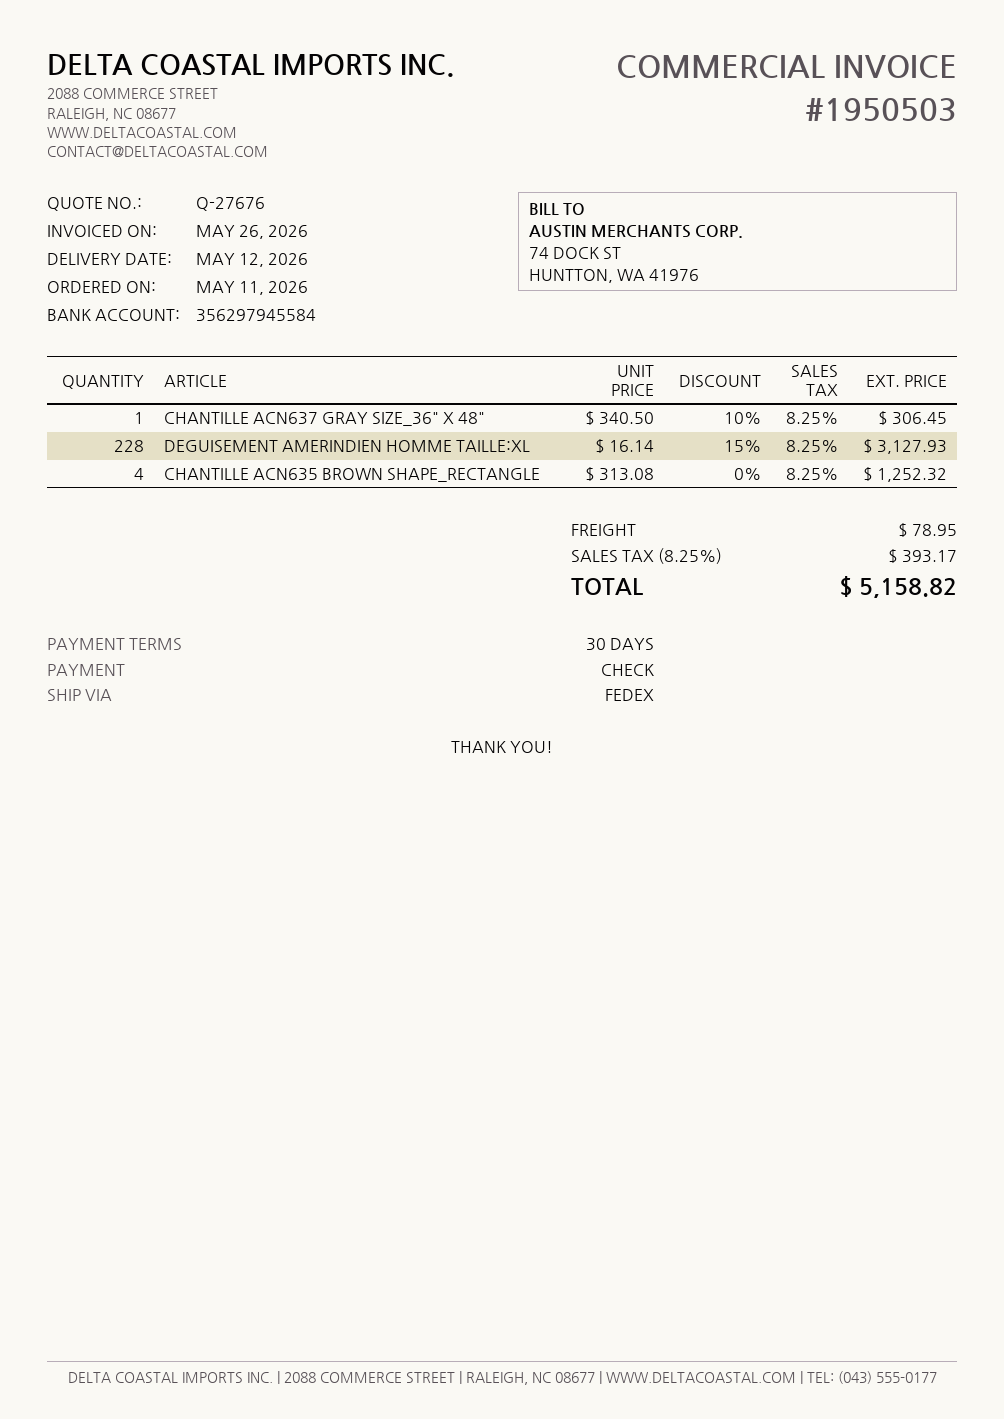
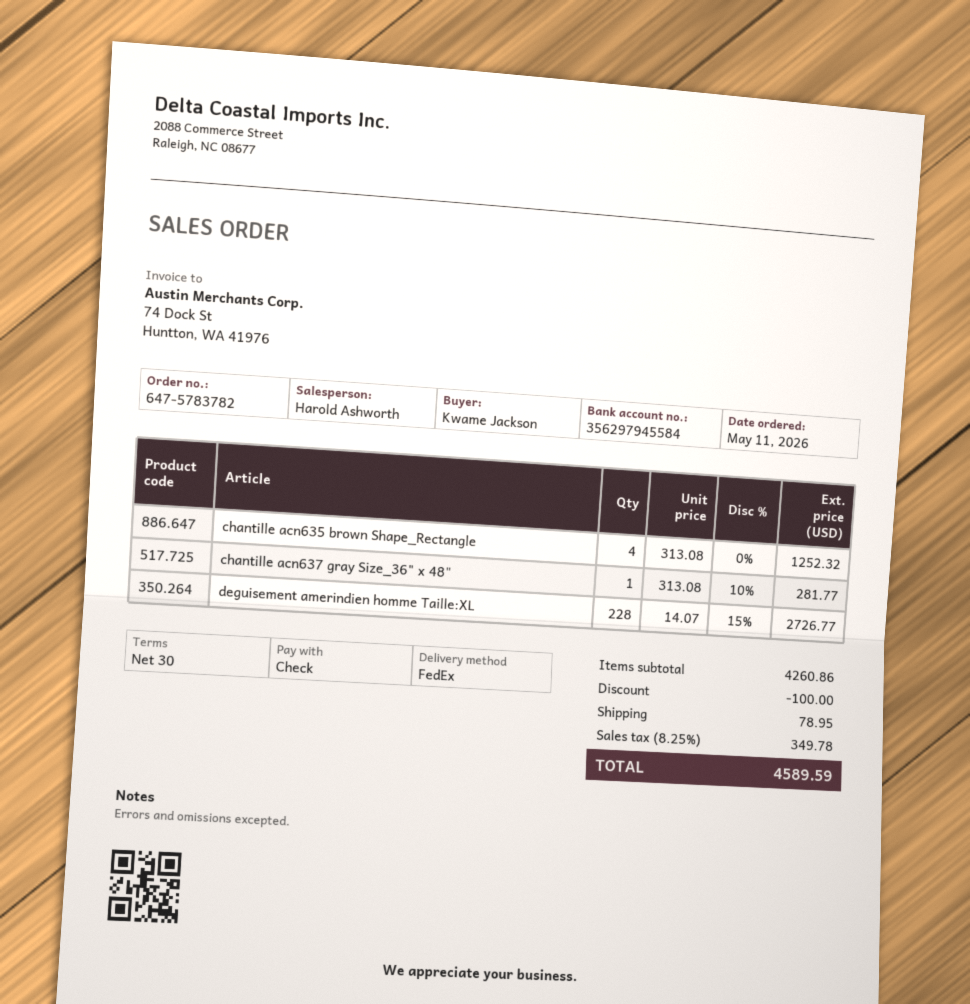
CHANTILLE ACN637 GRAY SIZE_36" X 48": 1 x 340.50 - 10% = 306.45 -> 1 x 313.08 - 10% = 281.77
DEGUISEMENT AMERINDIEN HOMME TAILLE:XL: 228 x 16.14 - 15% = 3127.93 -> 228 x 14.07 - 15% = 2726.77
discount: none -> 100.00
tax: 8.25% = 393.17 -> 8.25% = 349.78
total: 5158.82 -> 4589.59

